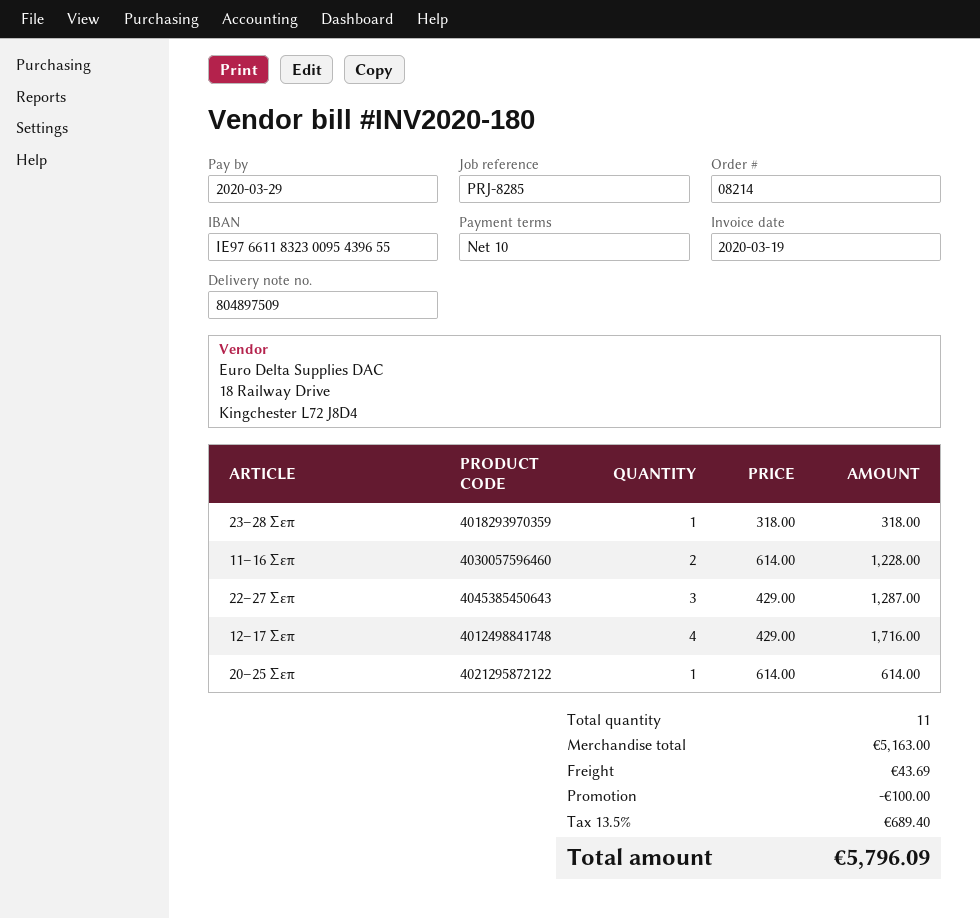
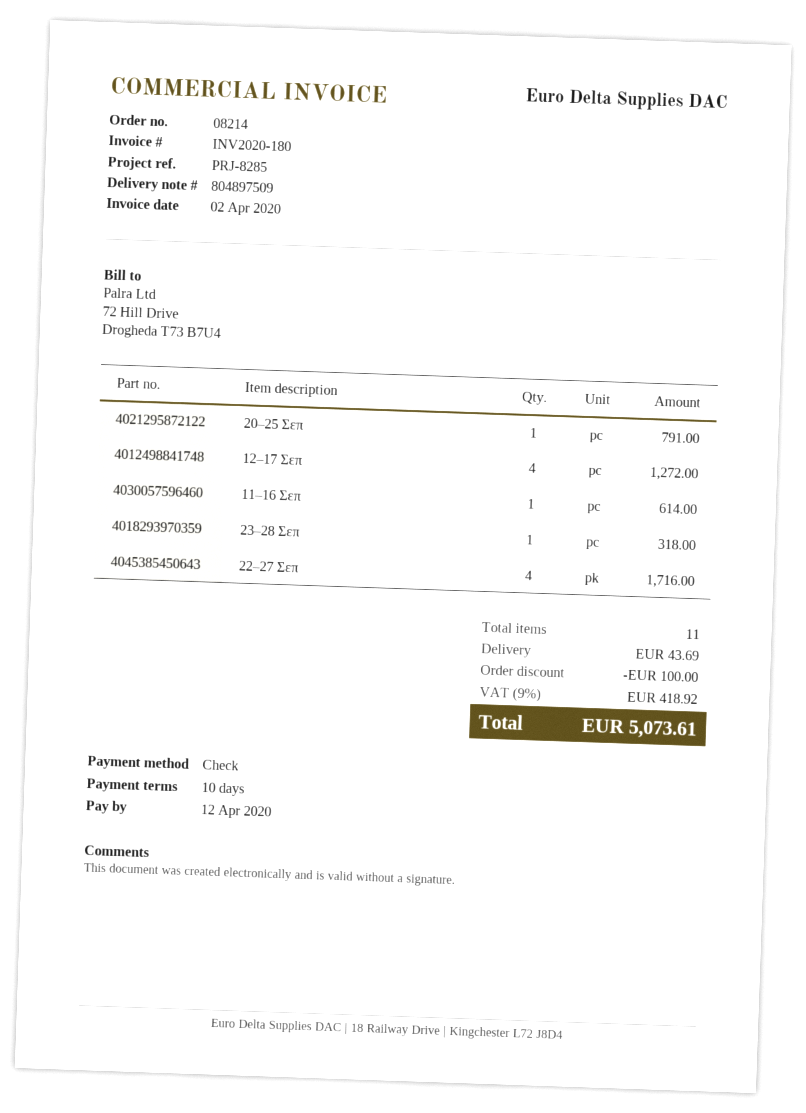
invoice date: 2020-03-19 -> 2020-04-02
due date: 2020-03-29 -> 2020-04-12
11–16 Σεπ: 2 for 1228.00 -> 1 for 614.00
22–27 Σεπ: 3 for 1287.00 -> 4 for 1716.00
12–17 Σεπ: 4 for 1716.00 -> 4 for 1272.00
20–25 Σεπ: 1 for 614.00 -> 1 for 791.00
tax: 13.5% = 689.40 -> 9% = 418.92
total: 5796.09 -> 5073.61

